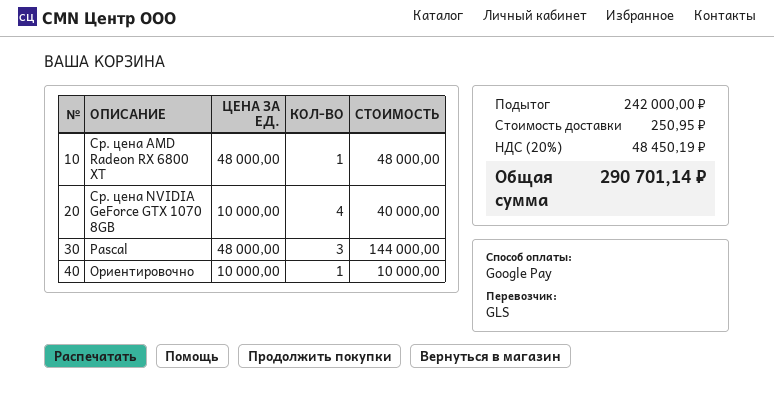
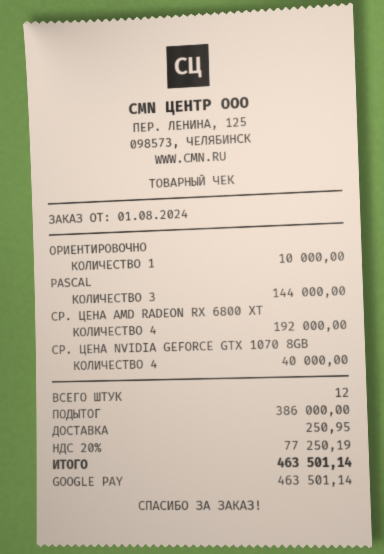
Ср. цена AMD Radeon RX 6800 XT: 1 for 48000.00 -> 4 for 192000.00
subtotal: 242000.00 -> 386000.00
tax: 20% = 48450.19 -> 20% = 77250.19
total: 290701.14 -> 463501.14

